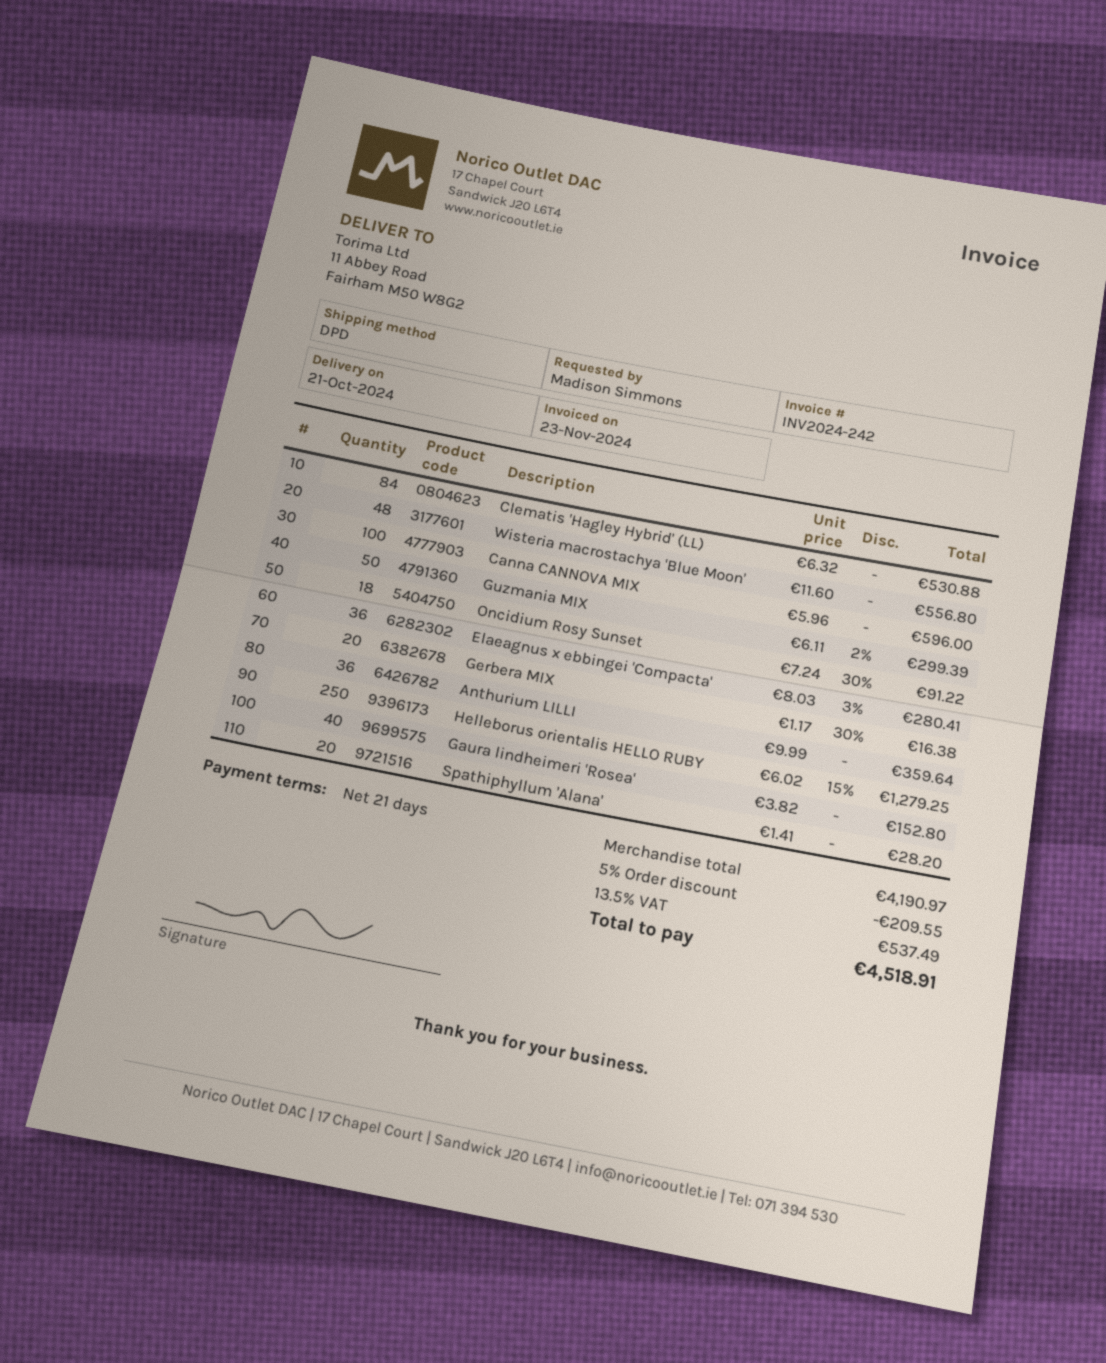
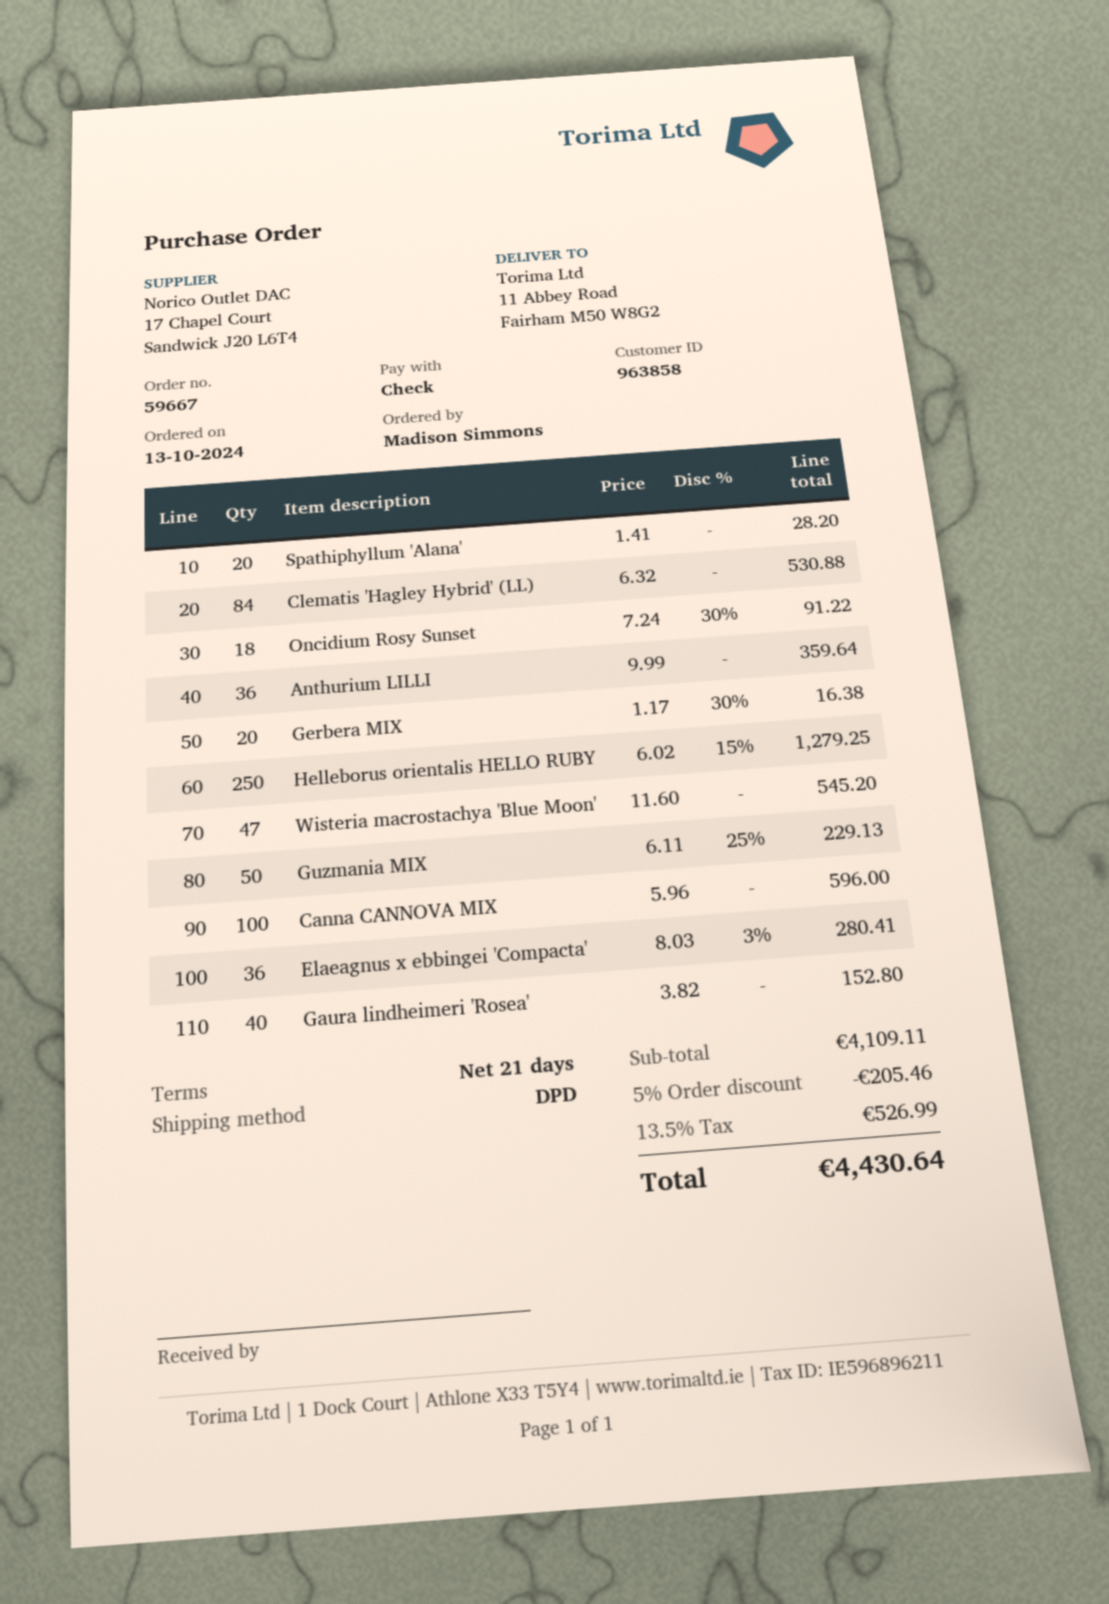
Wisteria macrostachya 'Blue Moon': 48 x 11.60 = 556.80 -> 47 x 11.60 = 545.20
Guzmania MIX: 50 x 6.11 - 2% = 299.39 -> 50 x 6.11 - 25% = 229.13
subtotal: 4190.97 -> 4109.11
discount: 5% = 209.55 -> 5% = 205.46
tax: 13.5% = 537.49 -> 13.5% = 526.99
total: 4518.91 -> 4430.64

